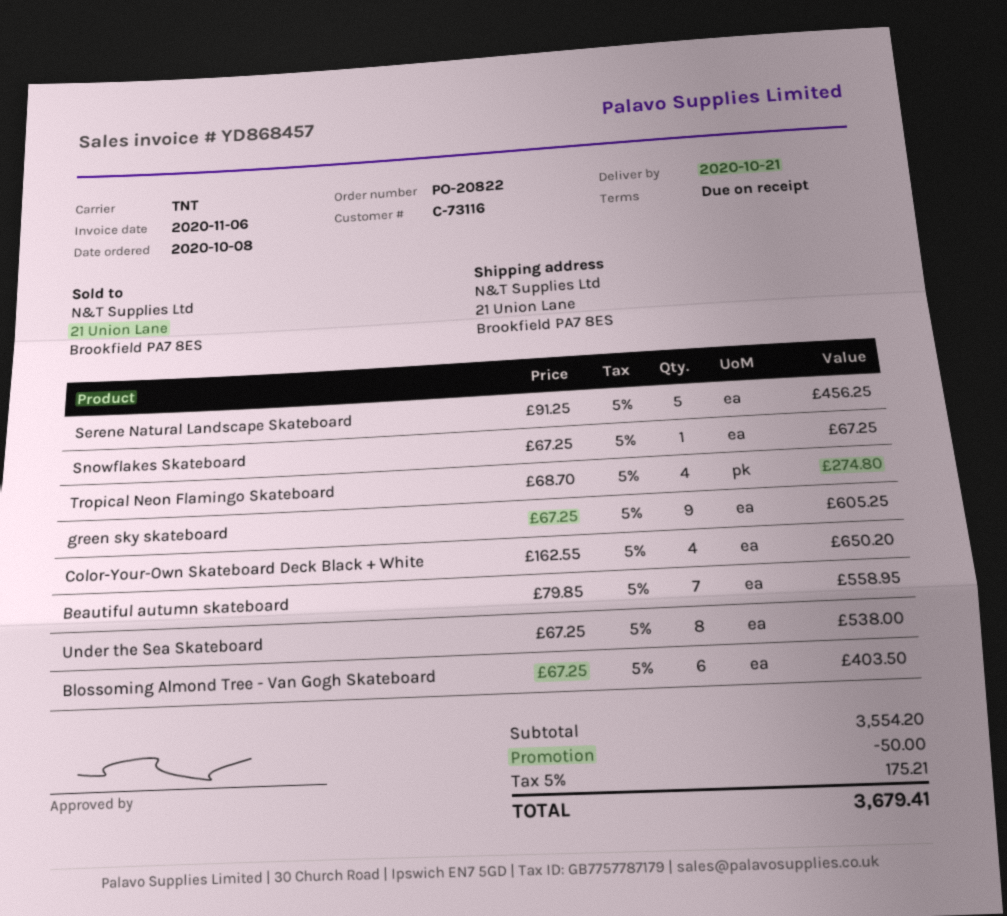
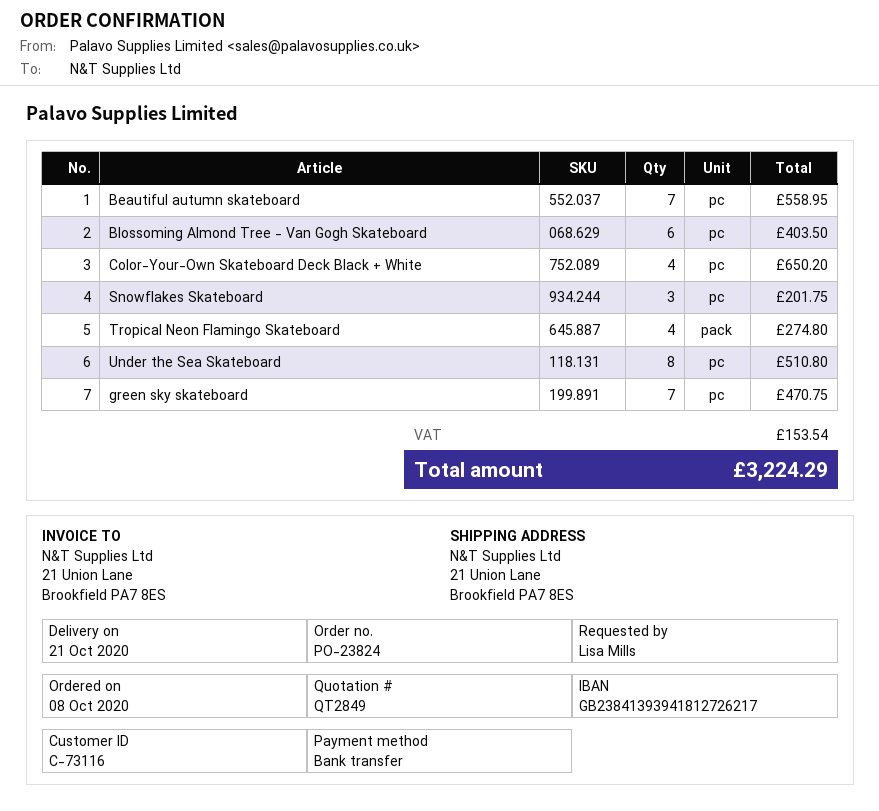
order number: PO-20822 -> PO-23824
Serene Natural Landscape Skateboard: 5 for 456.25 -> none
Snowflakes Skateboard: 1 for 67.25 -> 3 for 201.75
green sky skateboard: 9 for 605.25 -> 7 for 470.75
Under the Sea Skateboard: 8 for 538.00 -> 8 for 510.80
discount: 50.00 -> none
tax: 175.21 -> 153.54
total: 3679.41 -> 3224.29

